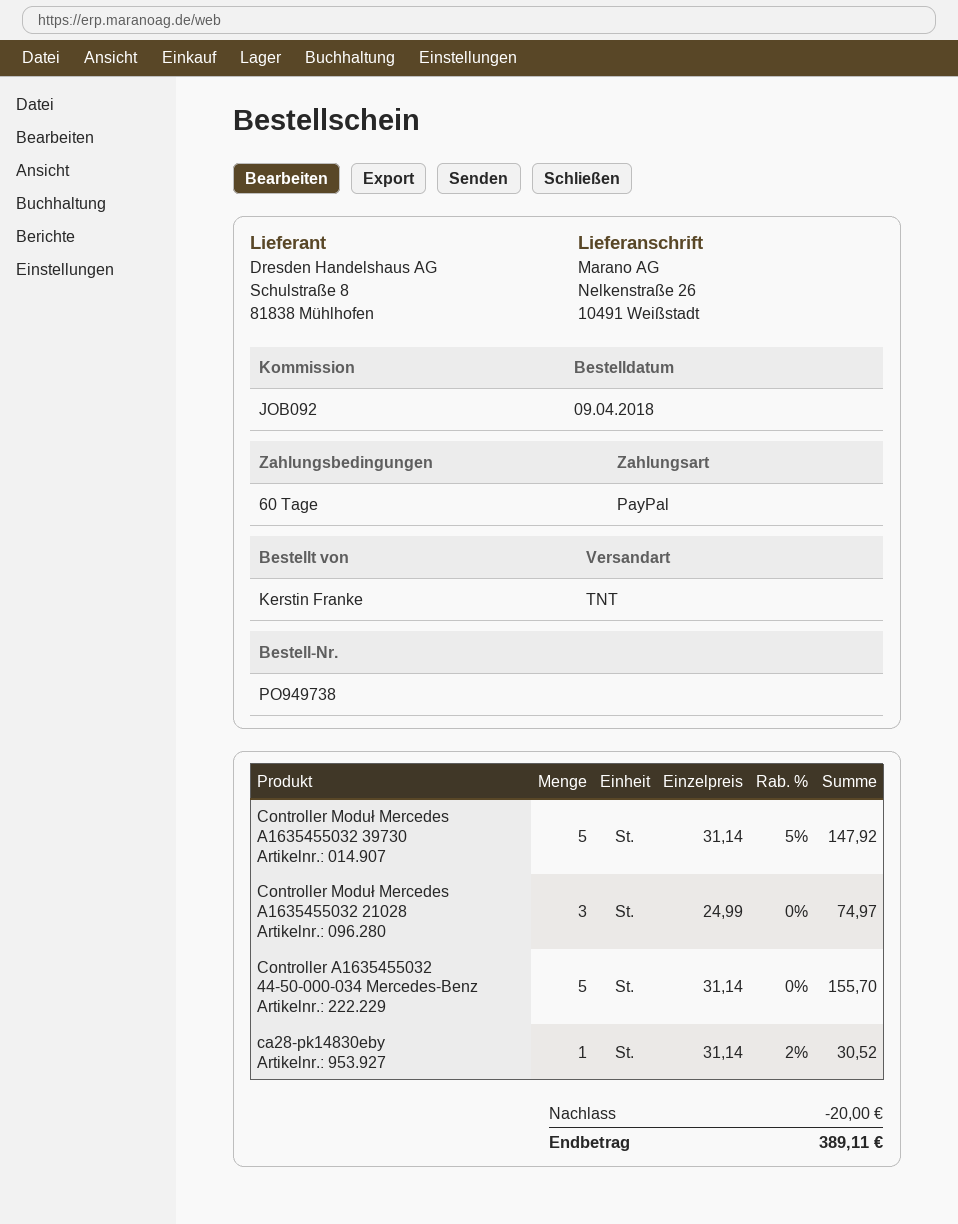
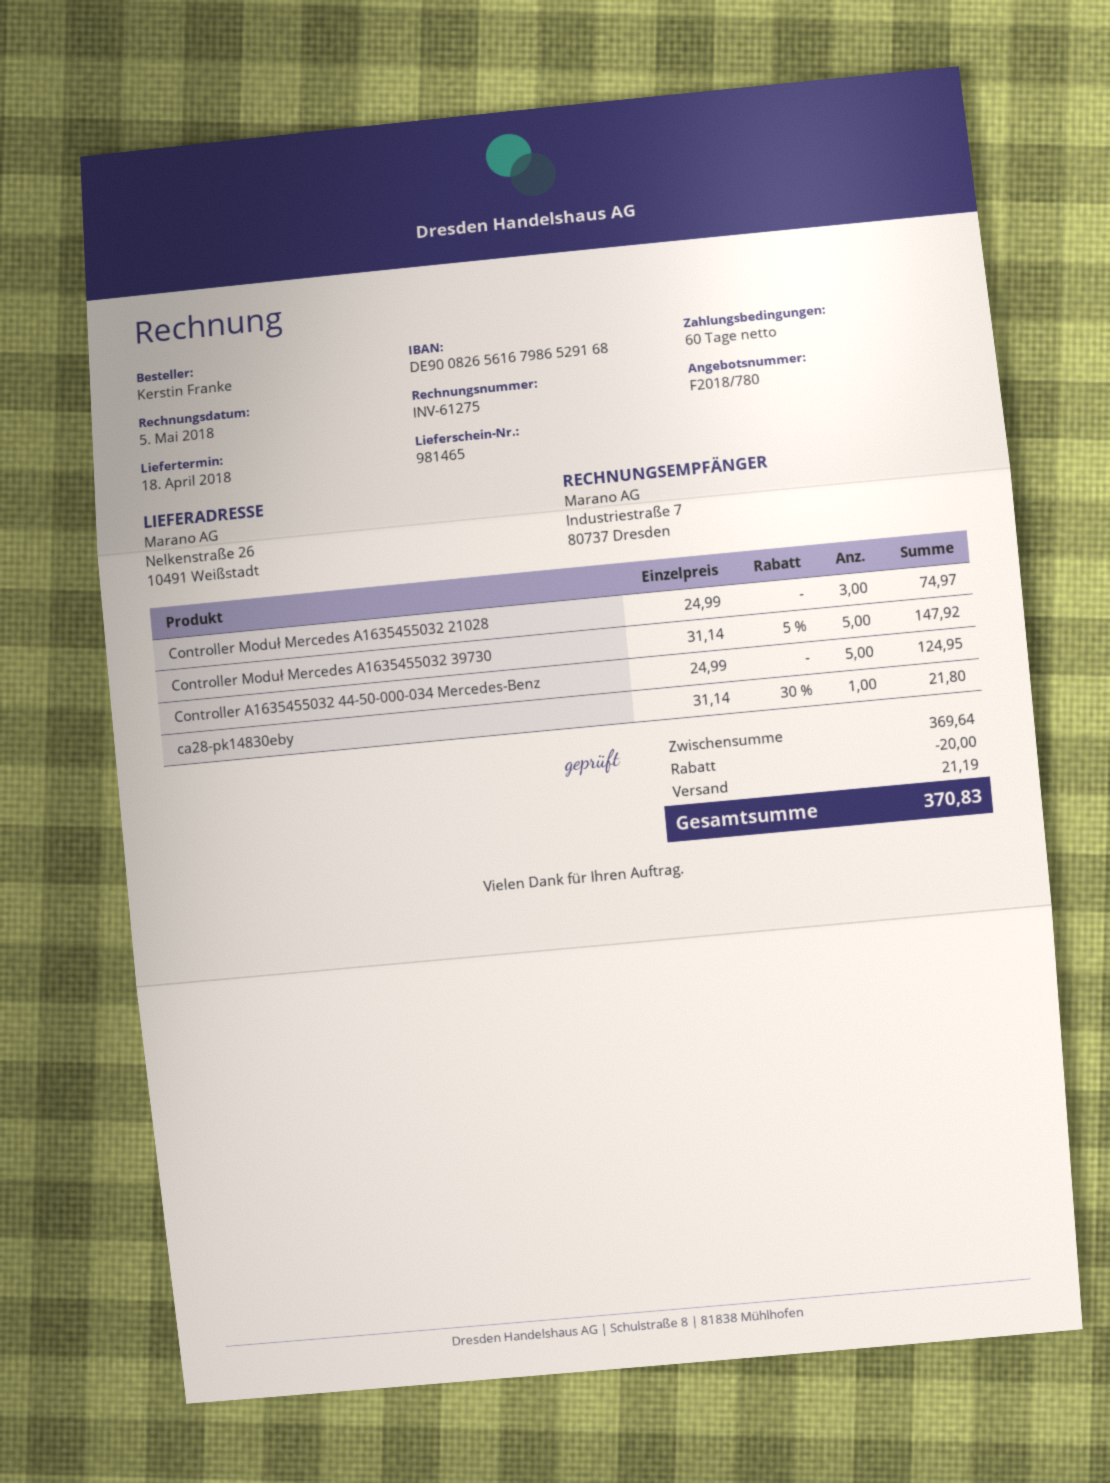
Controller A1635455032 44-50-000-034 Mercedes-Benz: 5 x 31.14 = 155.70 -> 5 x 24.99 = 124.95
ca28-pk14830eby: 1 x 31.14 - 2% = 30.52 -> 1 x 31.14 - 30% = 21.80
shipping: none -> 21.19
total: 389.11 -> 370.83

